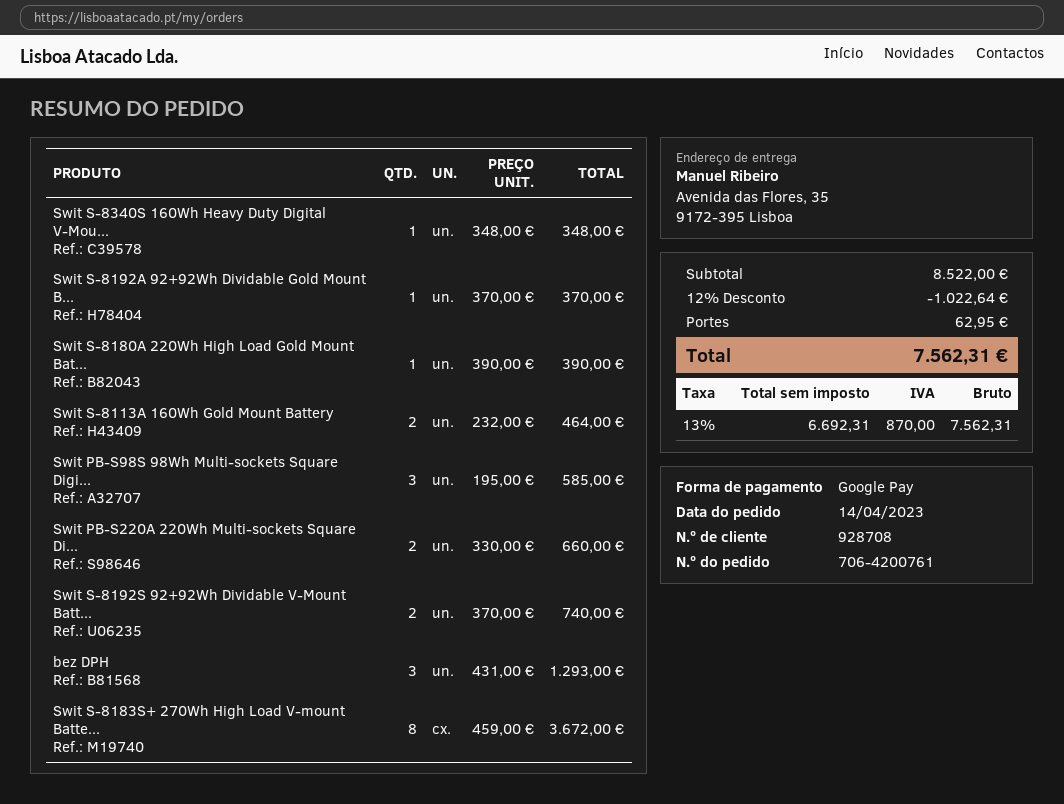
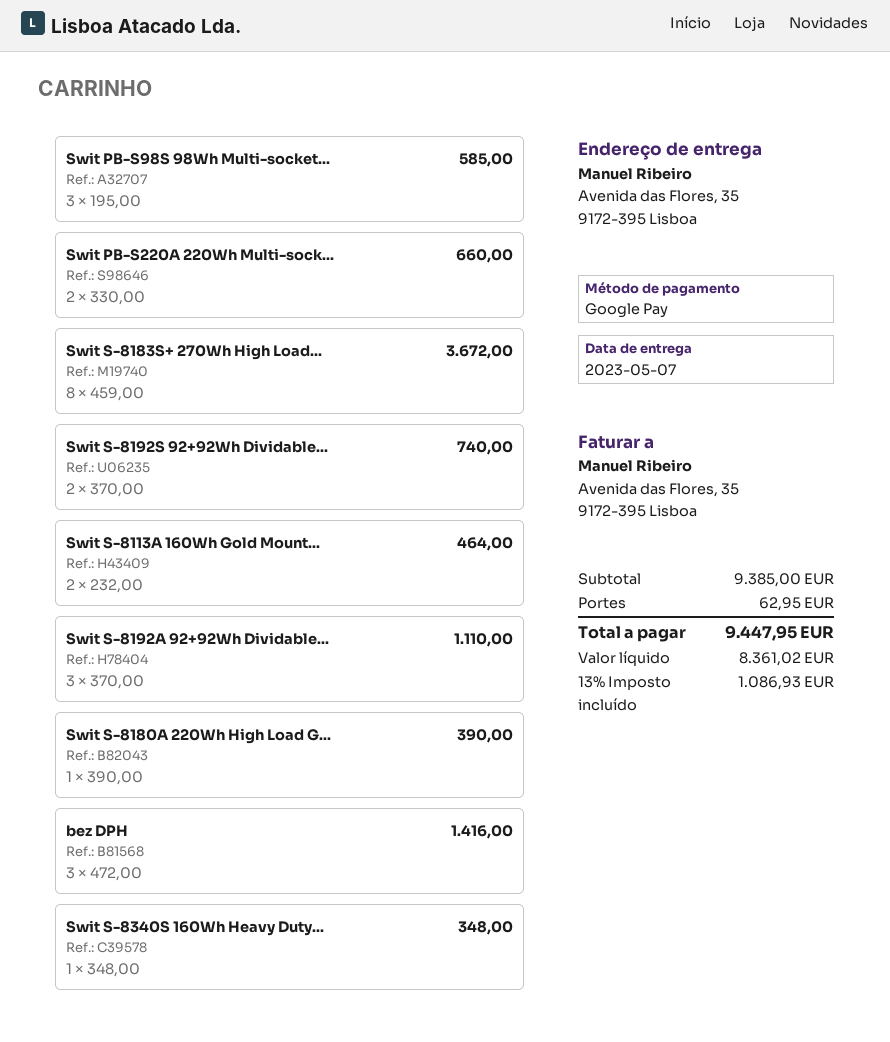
Swit S-8192A 92+92Wh Dividable Gold Mount B...: 1 x 370.00 = 370.00 -> 3 x 370.00 = 1110.00
bez DPH: 3 x 431.00 = 1293.00 -> 3 x 472.00 = 1416.00
subtotal: 8522.00 -> 9385.00
discount: 12% = 1022.64 -> none
net: 6692.31 -> 8361.02
tax: 13% = 870.00 -> 13% = 1086.93
total: 7562.31 -> 9447.95

